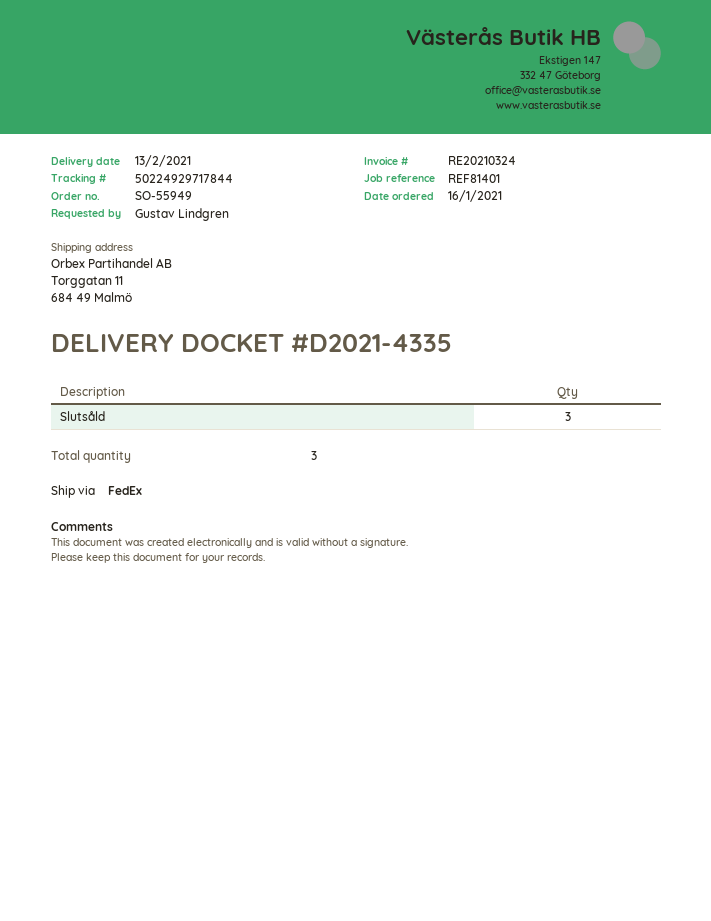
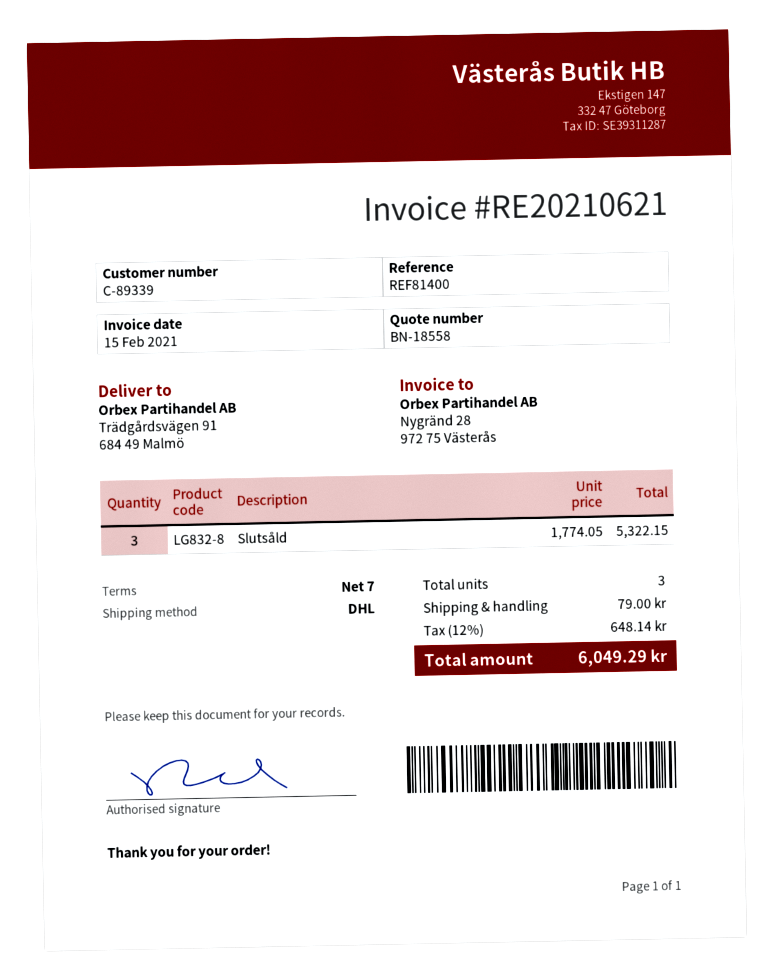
invoice number: RE20210324 -> RE20210621
reference: REF81401 -> REF81400
shipping method: FedEx -> DHL
ship to: Torggatan 11, 684 49 Malmö -> Trädgårdsvägen 91, 684 49 Malmö

